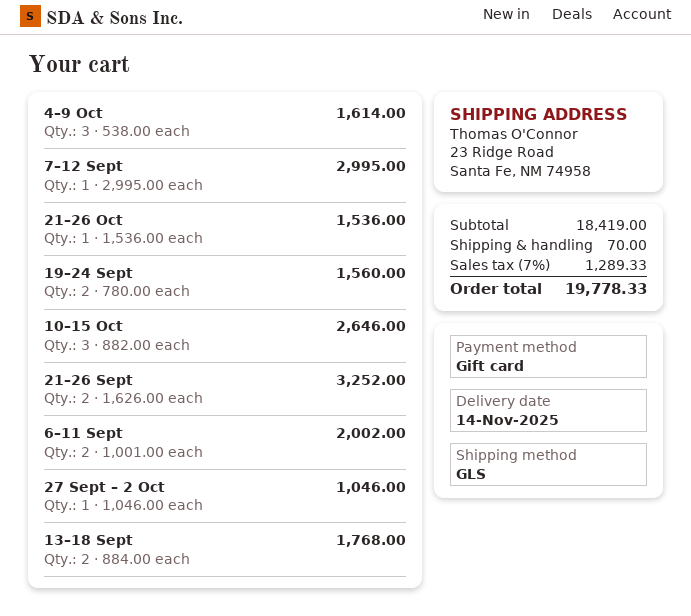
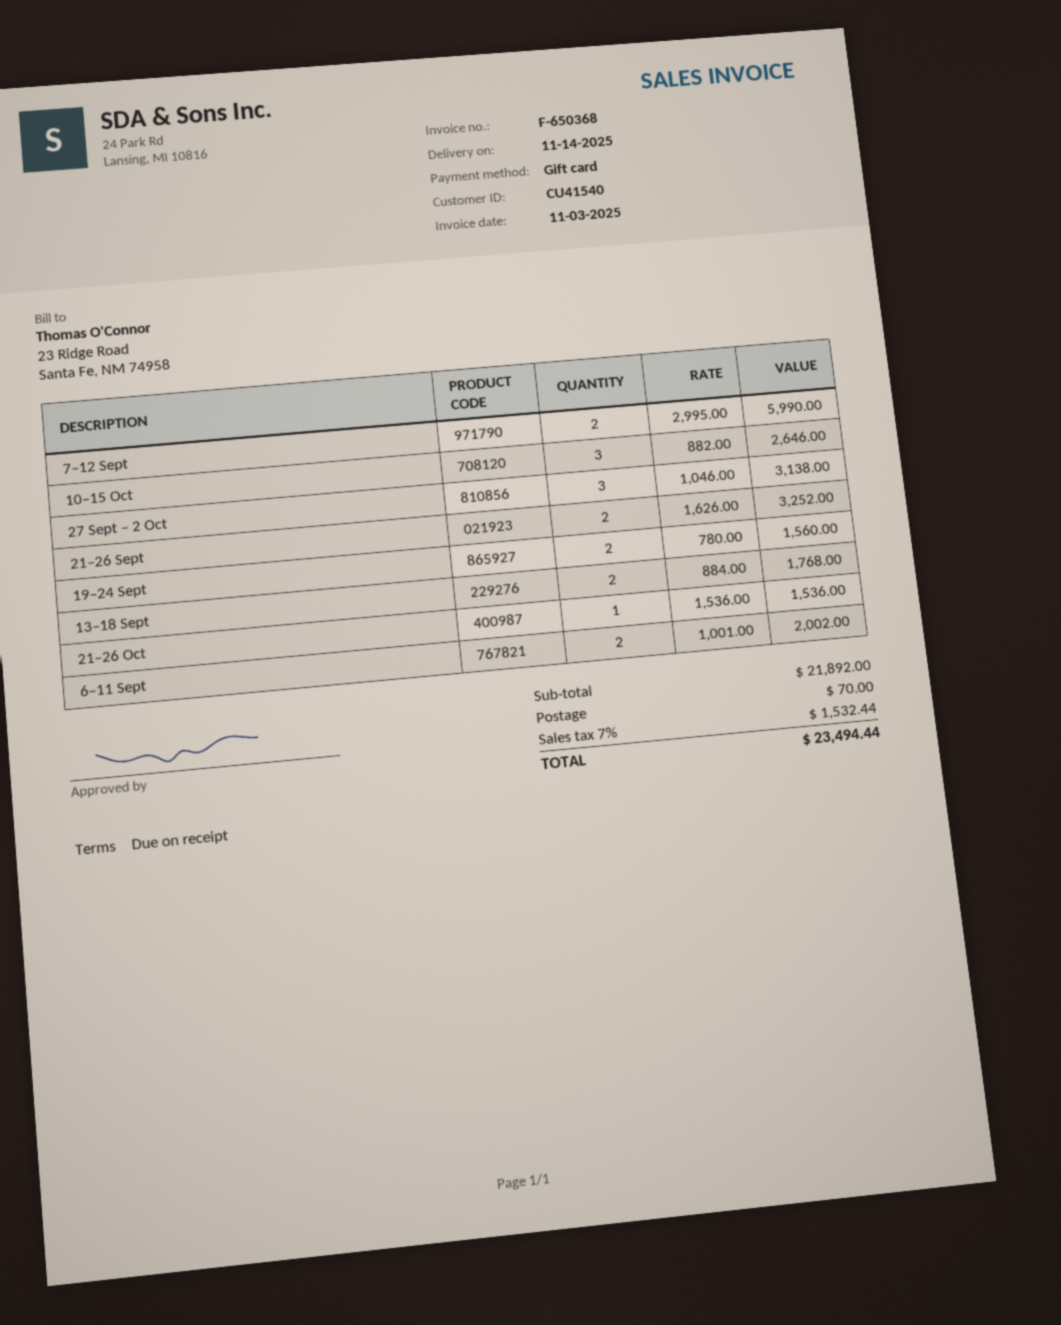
4–9 Oct: 3 x 538.00 = 1614.00 -> none
7–12 Sept: 1 x 2995.00 = 2995.00 -> 2 x 2995.00 = 5990.00
27 Sept – 2 Oct: 1 x 1046.00 = 1046.00 -> 3 x 1046.00 = 3138.00
subtotal: 18419.00 -> 21892.00
tax: 7% = 1289.33 -> 7% = 1532.44
total: 19778.33 -> 23494.44

